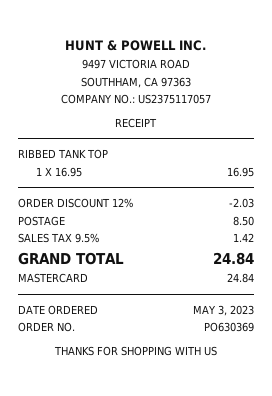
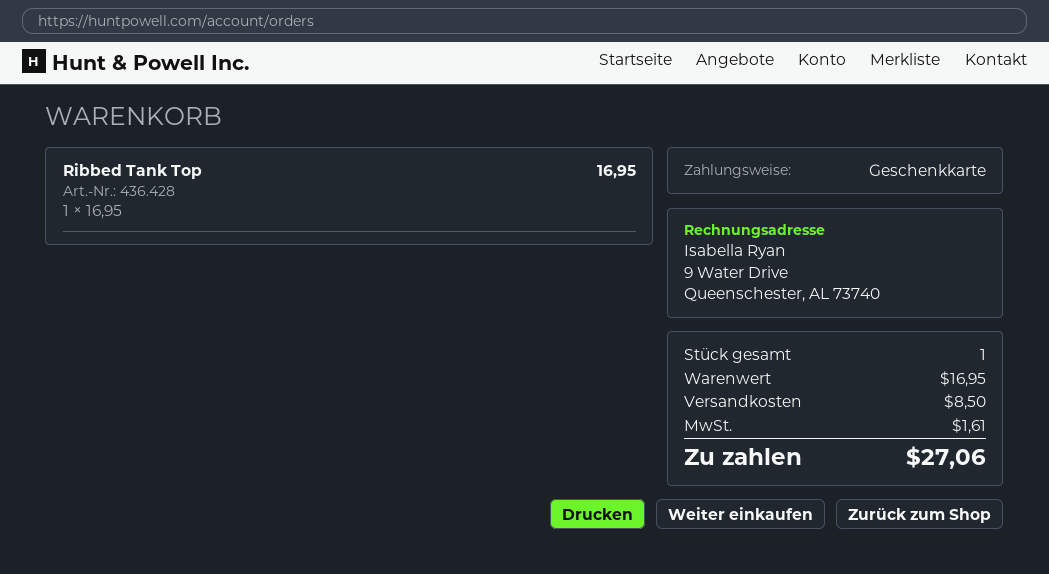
payment method: Mastercard -> gift card
discount: 12% = 2.03 -> none
tax: 1.42 -> 1.61
total: 24.84 -> 27.06

